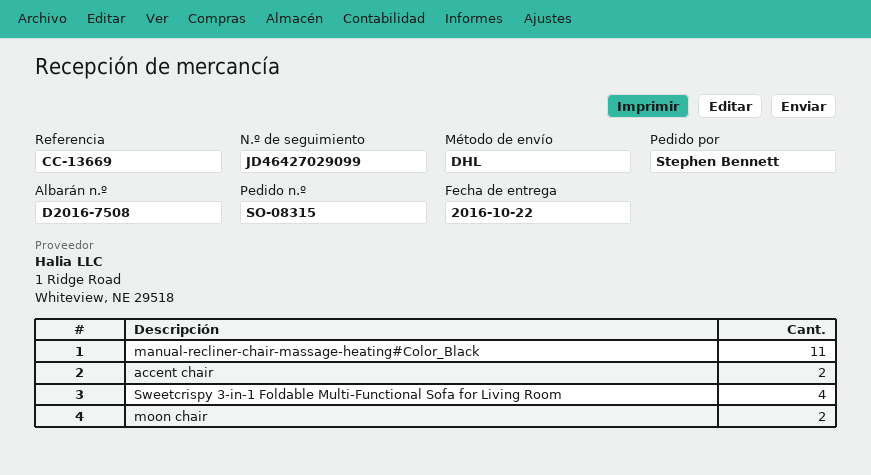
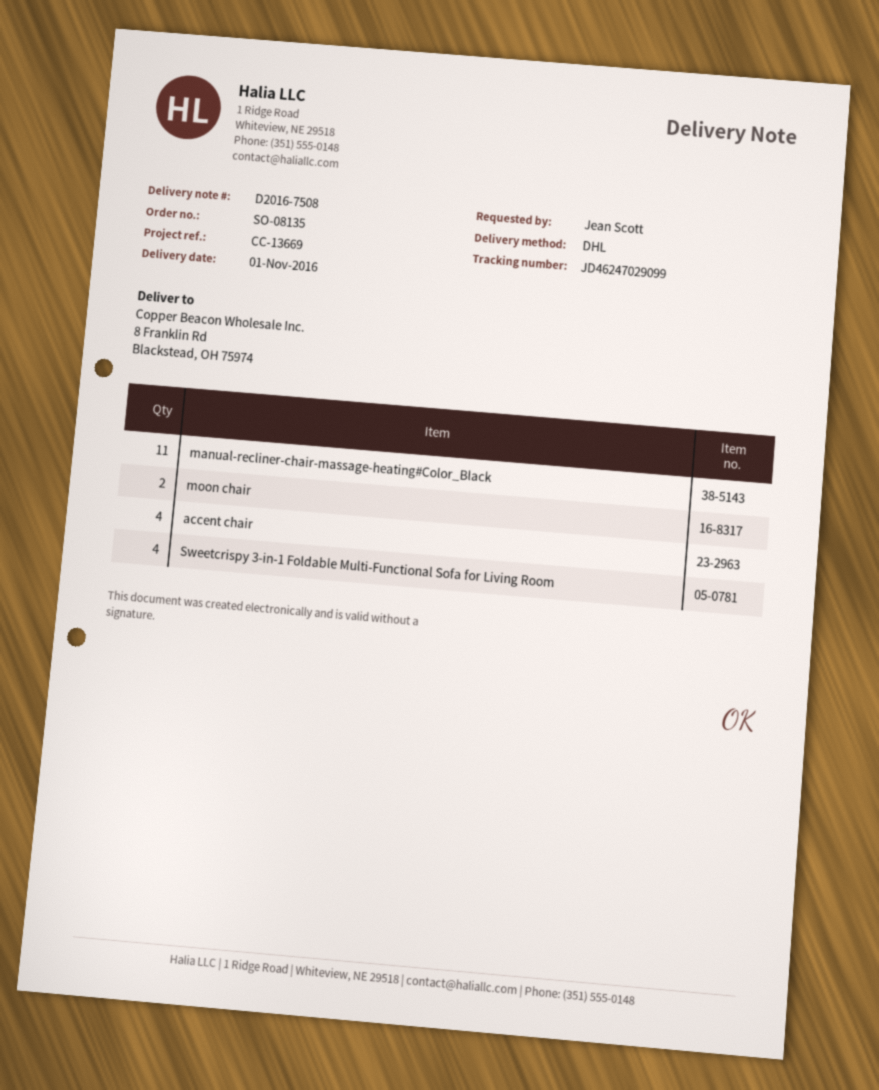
order number: SO-08315 -> SO-08135
delivery date: 2016-10-22 -> 2016-11-01
ordered by: Stephen Bennett -> Jean Scott
tracking number: JD46427029099 -> JD46247029099
accent chair: 2 -> 4

